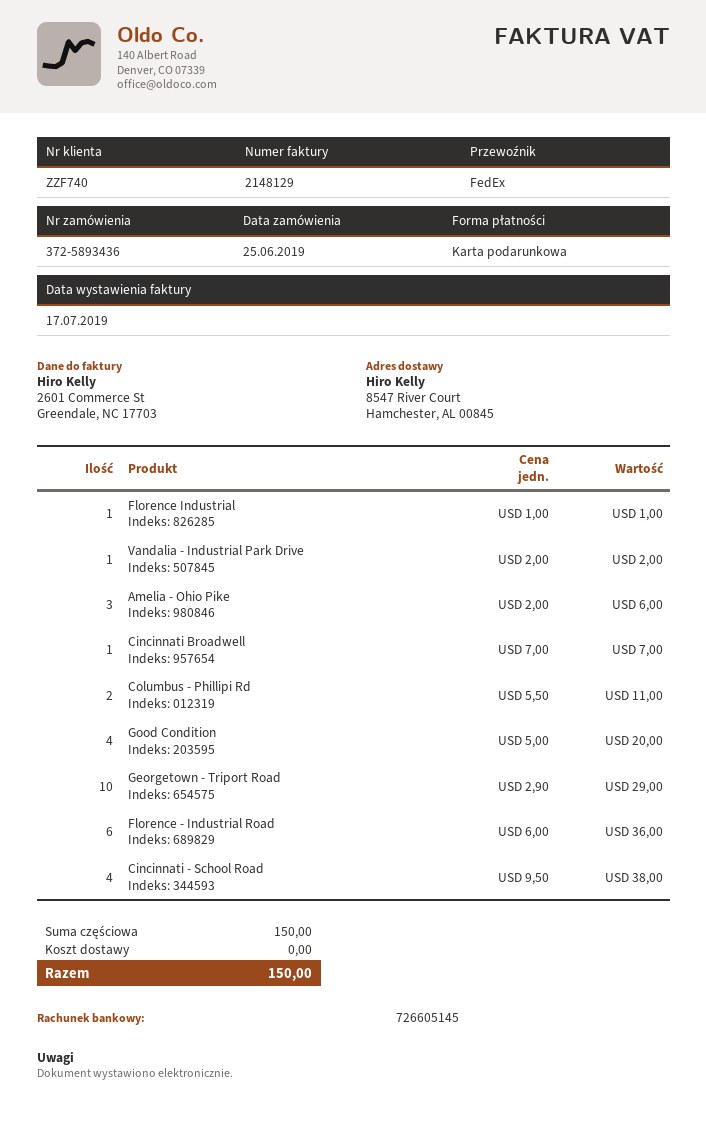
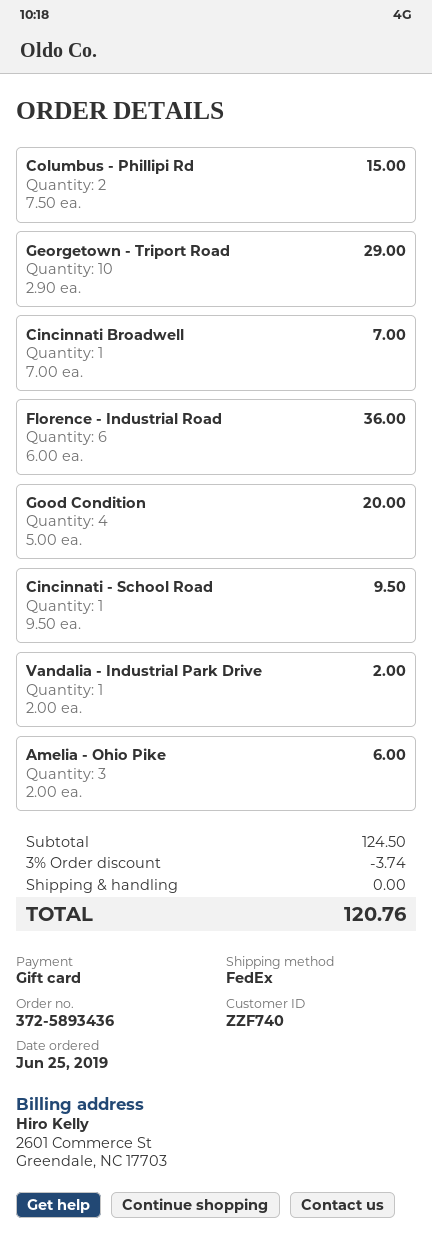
Florence Industrial: 1 x 1.00 = 1.00 -> none
Columbus - Phillipi Rd: 2 x 5.50 = 11.00 -> 2 x 7.50 = 15.00
Cincinnati - School Road: 4 x 9.50 = 38.00 -> 1 x 9.50 = 9.50
subtotal: 150.00 -> 124.50
discount: none -> 3% = 3.74
total: 150.00 -> 120.76

